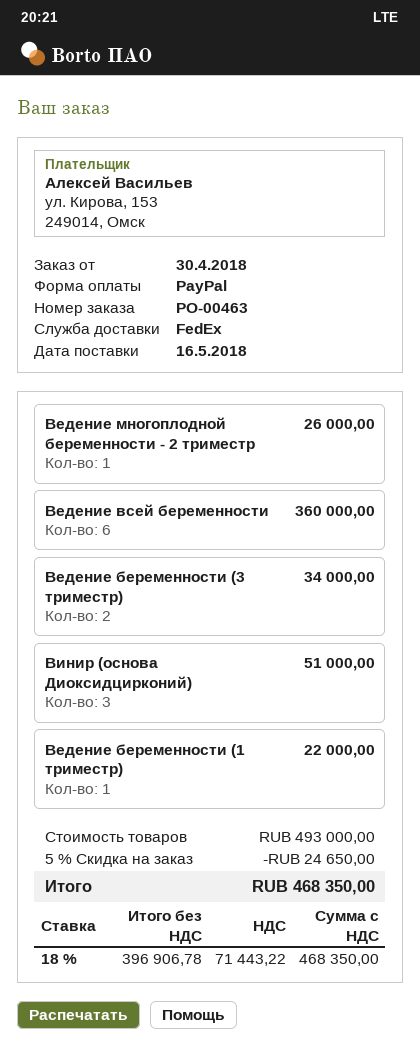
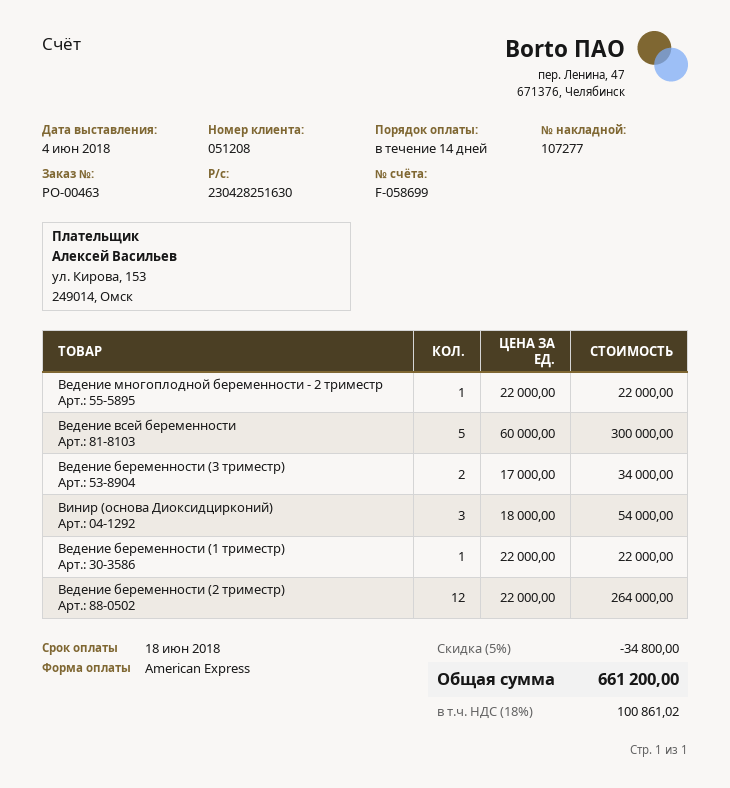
payment method: PayPal -> American Express
Ведение многоплодной беременности - 2 триместр: 1 for 26000.00 -> 1 for 22000.00
Ведение всей беременности: 6 for 360000.00 -> 5 for 300000.00
Винир (основа Диоксидцирконий): 3 for 51000.00 -> 3 for 54000.00
Ведение беременности (2 триместр): none -> 12 for 264000.00
discount: 5% = 24650.00 -> 5% = 34800.00
tax: 18% = 71443.22 -> 18% = 100861.02
total: 468350.00 -> 661200.00

